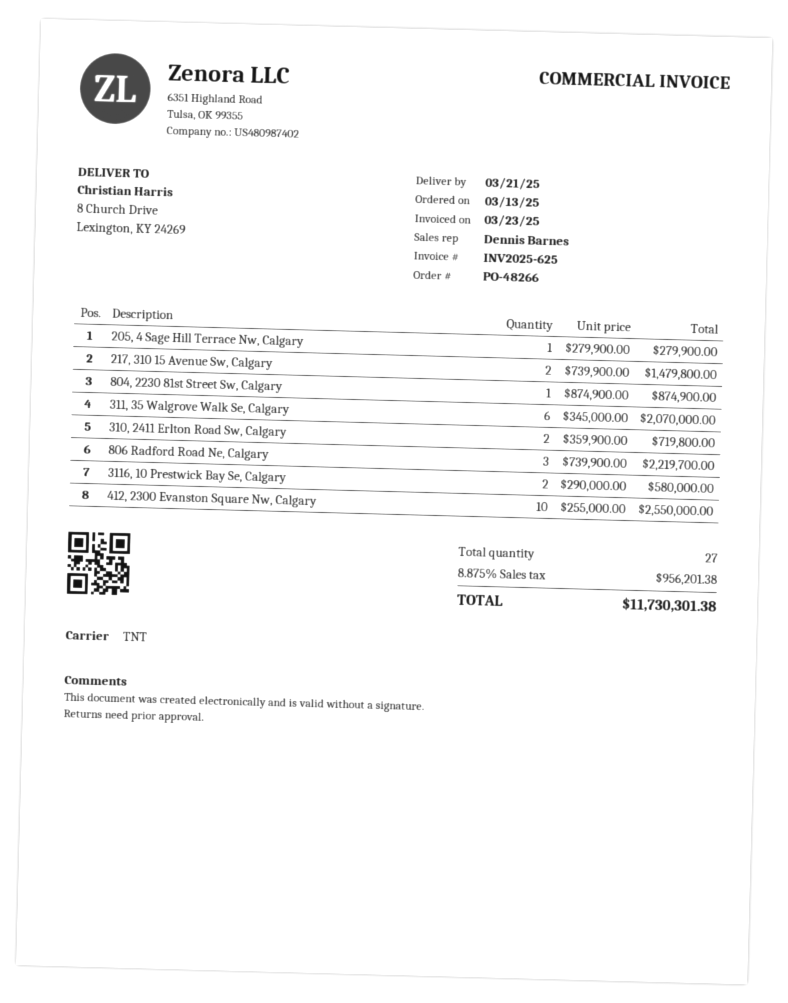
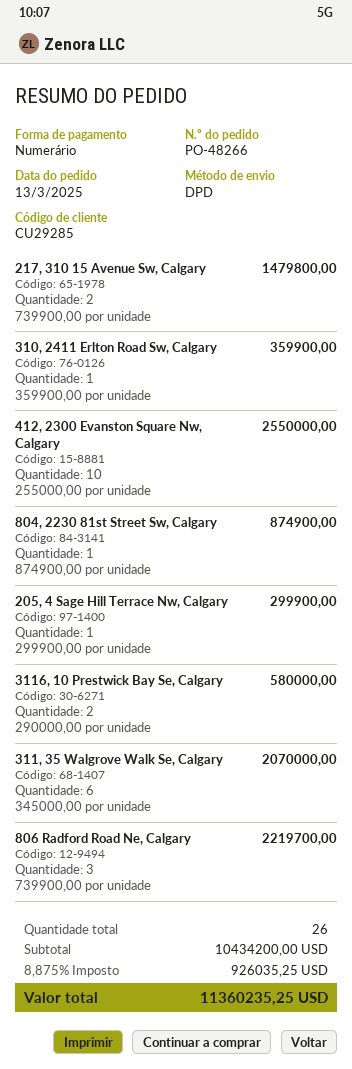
shipping method: TNT -> DPD
205, 4 Sage Hill Terrace Nw, Calgary: 1 x 279900.00 = 279900.00 -> 1 x 299900.00 = 299900.00
310, 2411 Erlton Road Sw, Calgary: 2 x 359900.00 = 719800.00 -> 1 x 359900.00 = 359900.00
total quantity: 27 -> 26
tax: 8.875% = 956201.38 -> 8.875% = 926035.25
total: 11730301.38 -> 11360235.25

